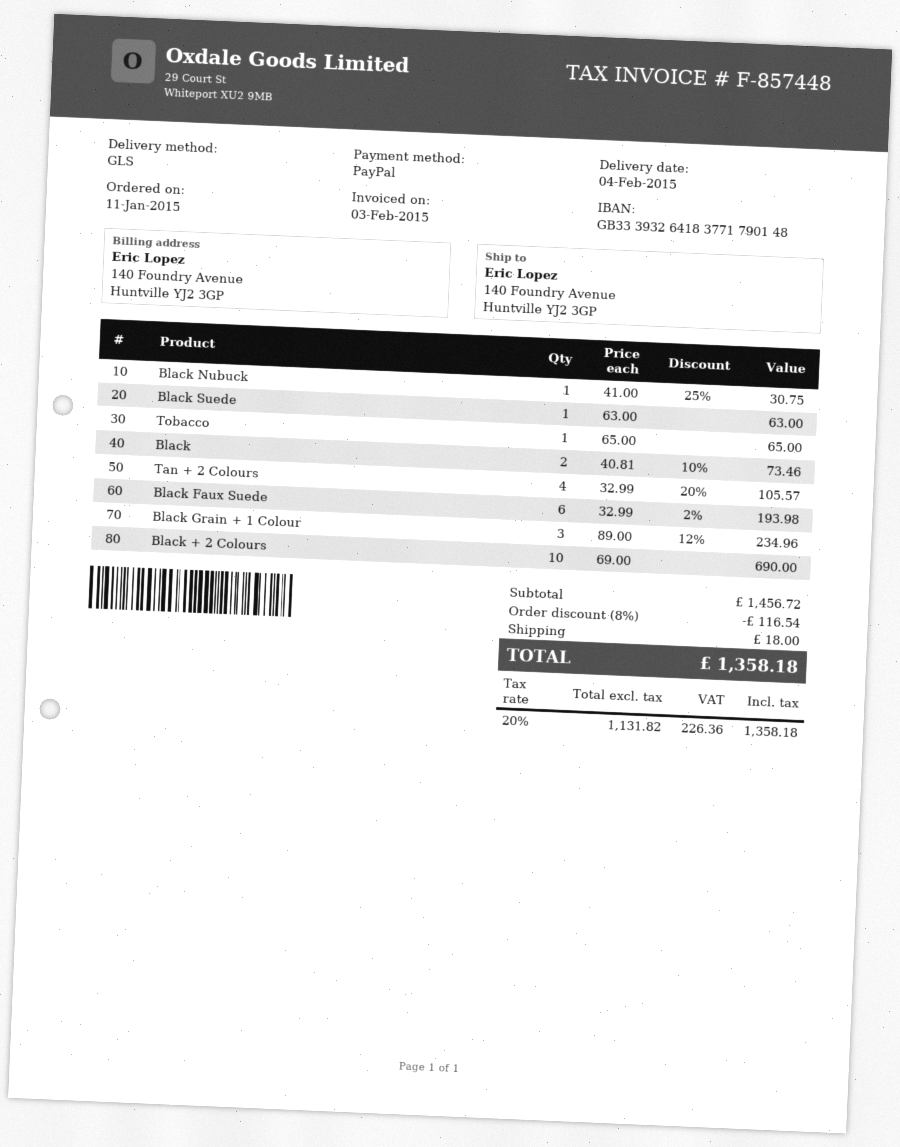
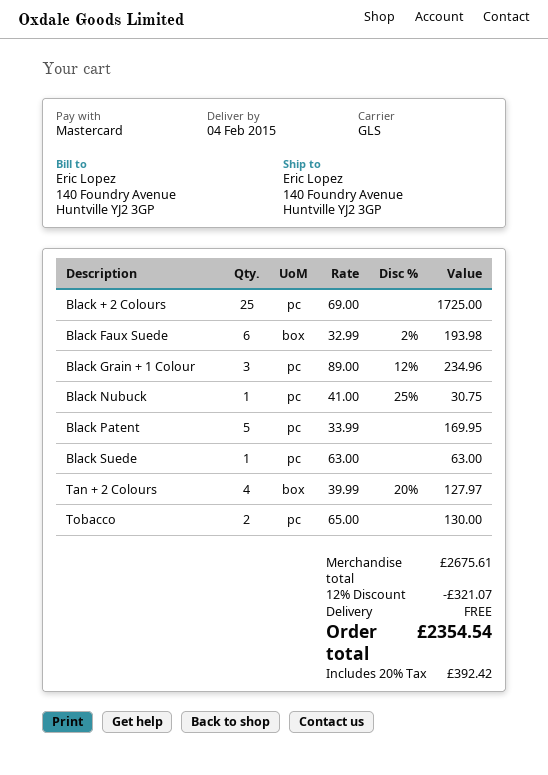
payment method: PayPal -> Mastercard
Tobacco: 1 x 65.00 = 65.00 -> 2 x 65.00 = 130.00
Black: 2 x 40.81 - 10% = 73.46 -> none
Tan + 2 Colours: 4 x 32.99 - 20% = 105.57 -> 4 x 39.99 - 20% = 127.97
Black + 2 Colours: 10 x 69.00 = 690.00 -> 25 x 69.00 = 1725.00
Black Patent: none -> 5 x 33.99 = 169.95
subtotal: 1456.72 -> 2675.61
discount: 8% = 116.54 -> 12% = 321.07
shipping: 18.00 -> 0.00
tax: 20% = 226.36 -> 20% = 392.42
total: 1358.18 -> 2354.54

